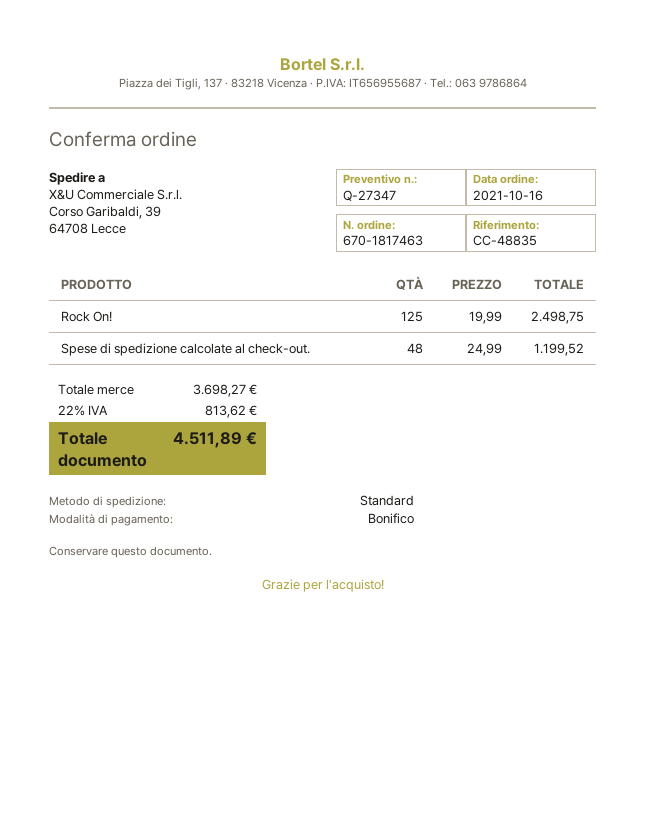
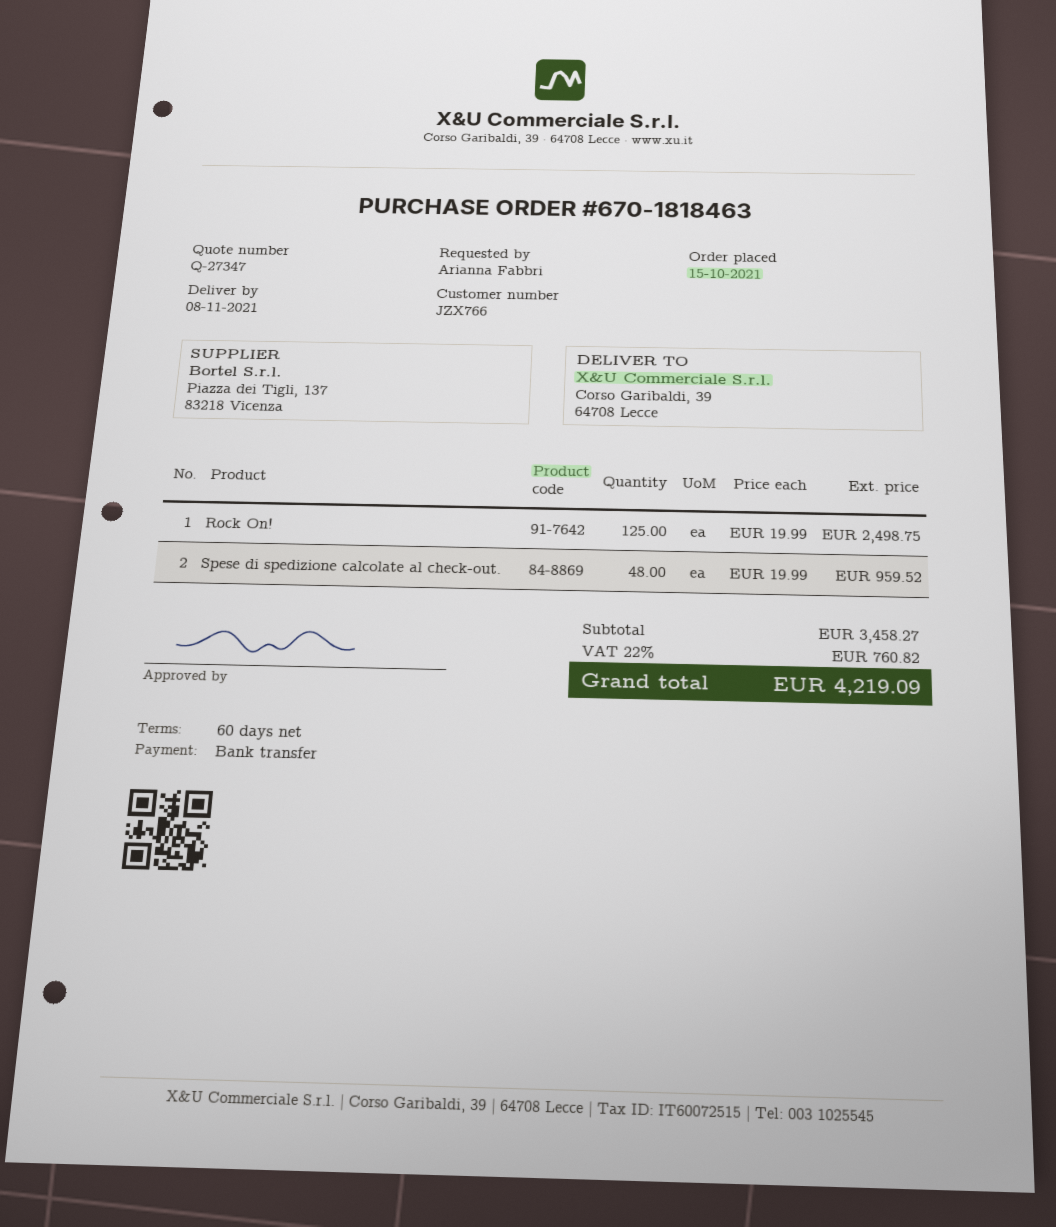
order number: 670-1817463 -> 670-1818463
order date: 2021-10-16 -> 2021-10-15
Spese di spedizione calcolate al check-out.: 48 x 24.99 = 1199.52 -> 48 x 19.99 = 959.52
subtotal: 3698.27 -> 3458.27
tax: 22% = 813.62 -> 22% = 760.82
total: 4511.89 -> 4219.09

